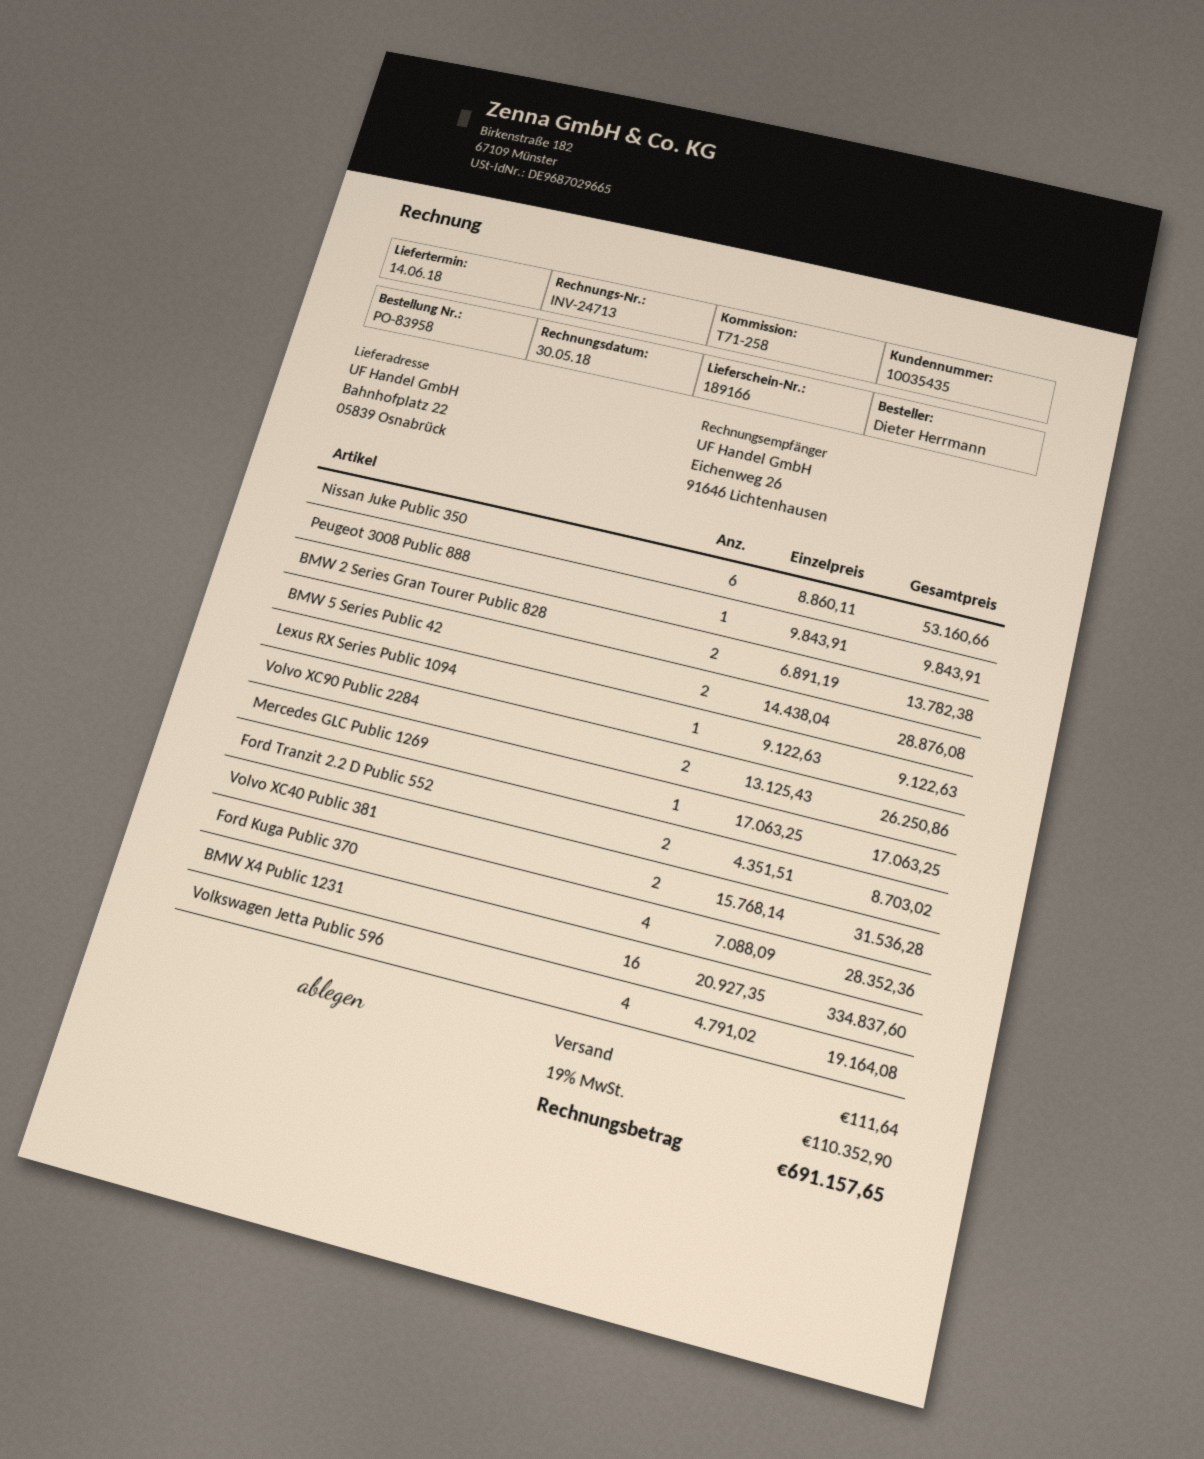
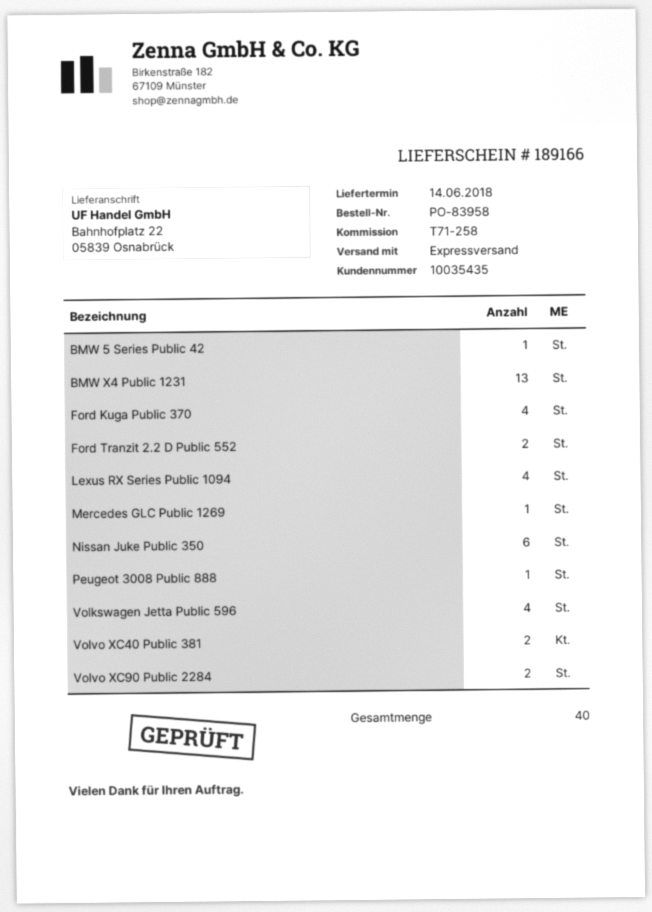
BMW 2 Series Gran Tourer Public 828: 2 -> none
BMW 5 Series Public 42: 2 -> 1
Lexus RX Series Public 1094: 1 -> 4
BMW X4 Public 1231: 16 -> 13

